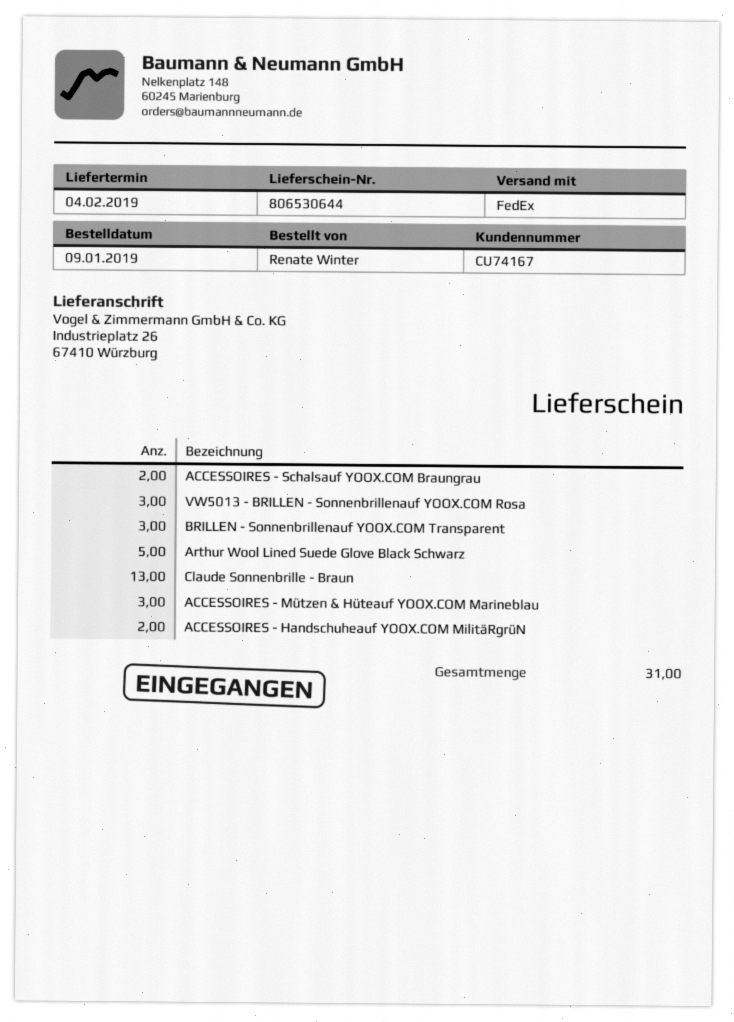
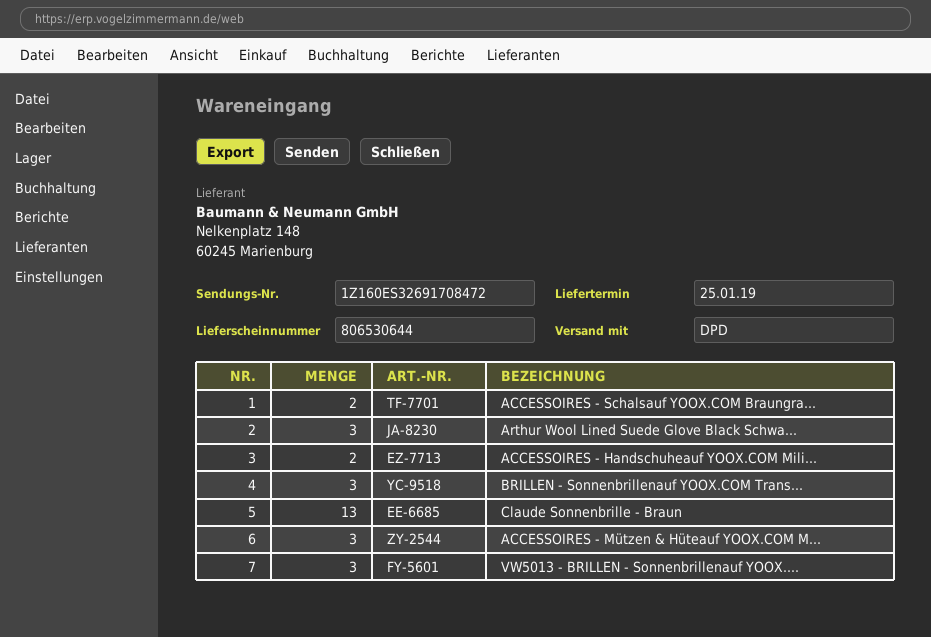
delivery date: 2019-02-04 -> 2019-01-25
shipping method: FedEx -> DPD
Arthur Wool Lined Suede Glove Black Schwarz: 5 -> 3

